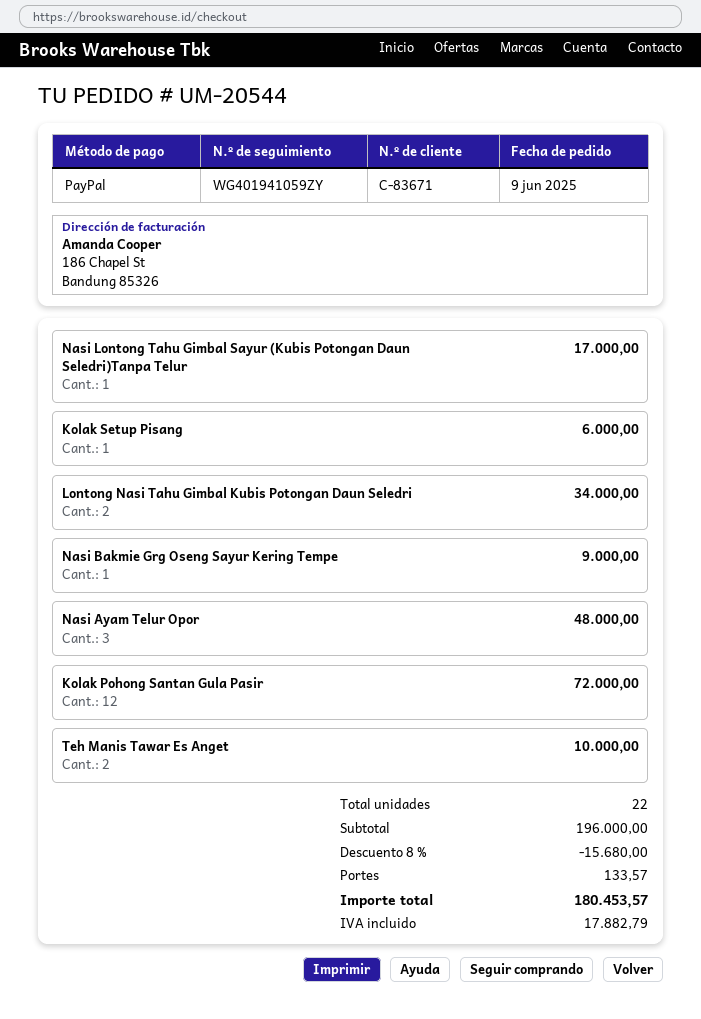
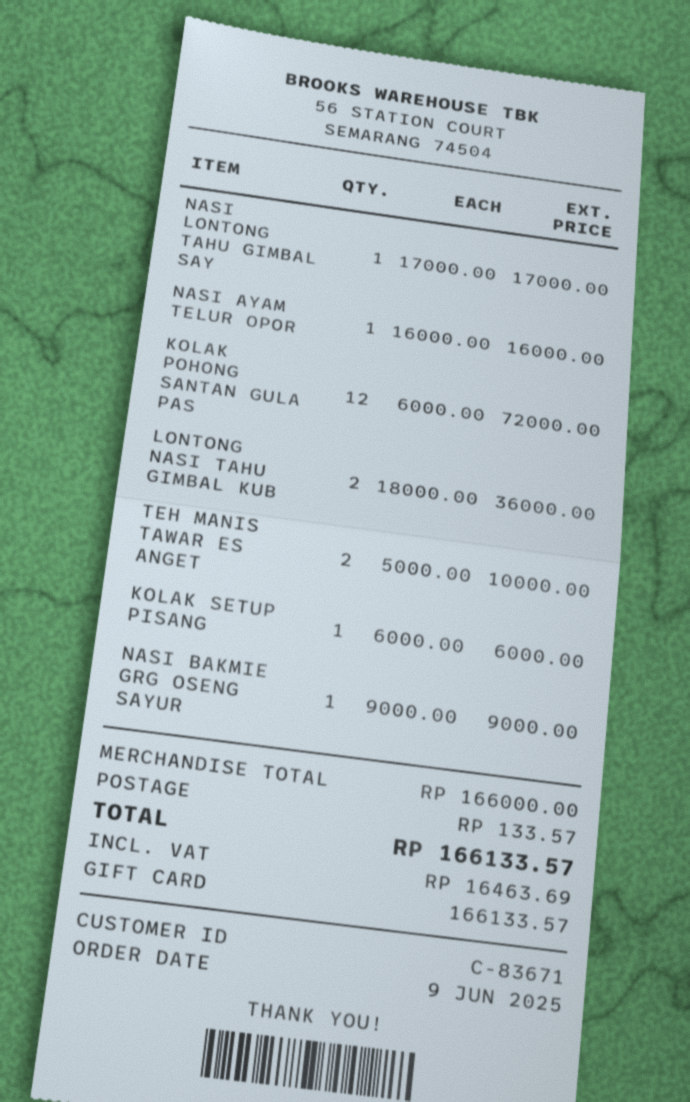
payment method: PayPal -> gift card
Lontong Nasi Tahu Gimbal Kubis Potongan Daun Seledri: 2 for 34000.00 -> 2 for 36000.00
Nasi Ayam Telur Opor: 3 for 48000.00 -> 1 for 16000.00
subtotal: 196000.00 -> 166000.00
discount: 8% = 15680.00 -> none
tax: 17882.79 -> 16463.69
total: 180453.57 -> 166133.57

